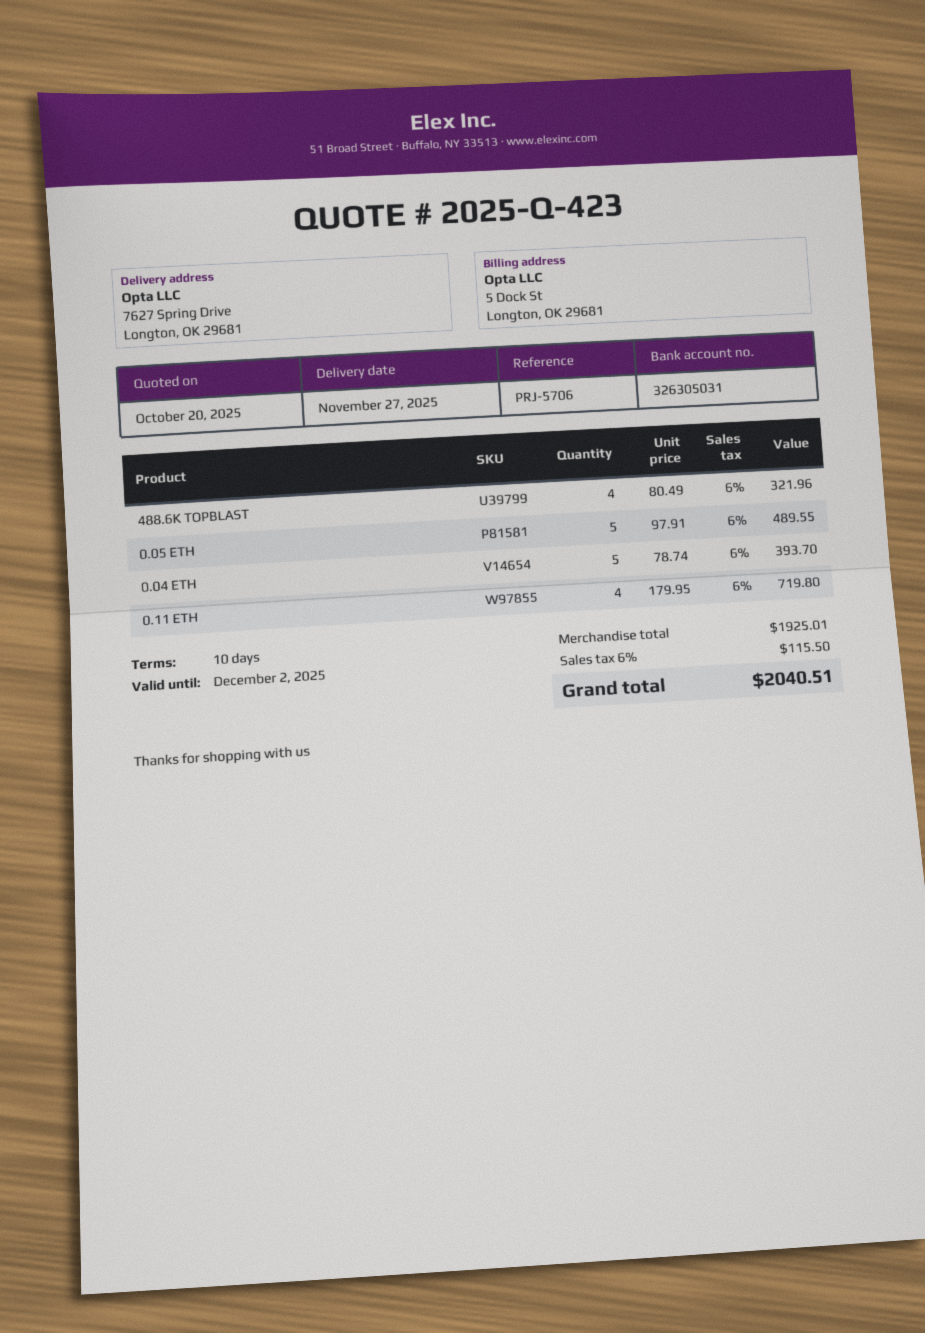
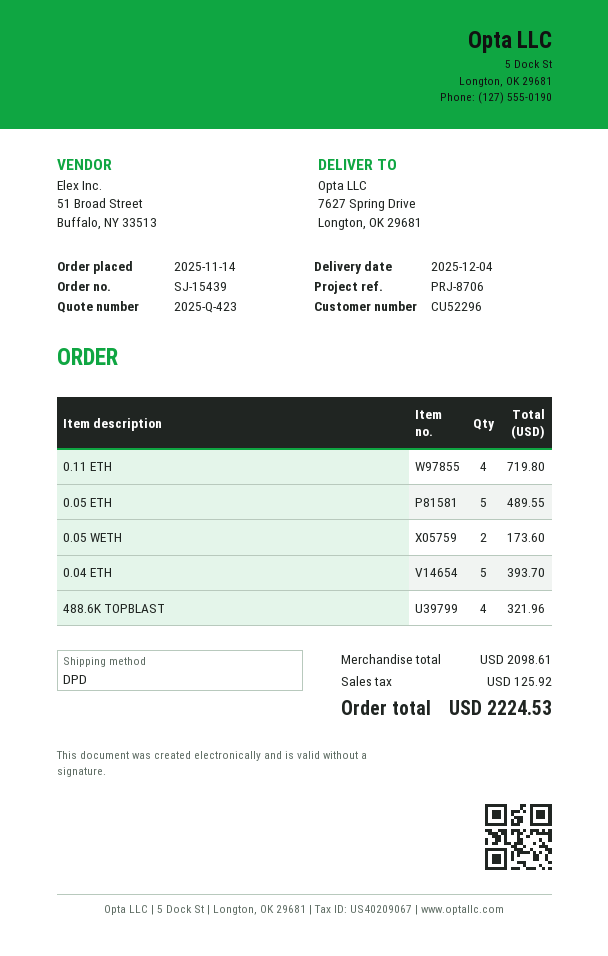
delivery date: 2025-11-27 -> 2025-12-04
reference: PRJ-5706 -> PRJ-8706
0.05 WETH: none -> 2 for 173.60
subtotal: 1925.01 -> 2098.61
tax: 115.50 -> 125.92
total: 2040.51 -> 2224.53

